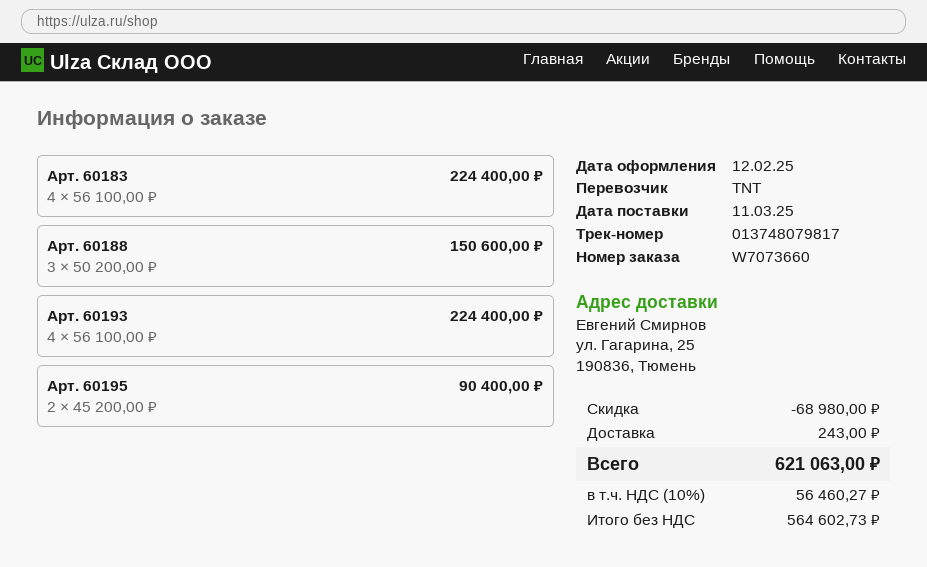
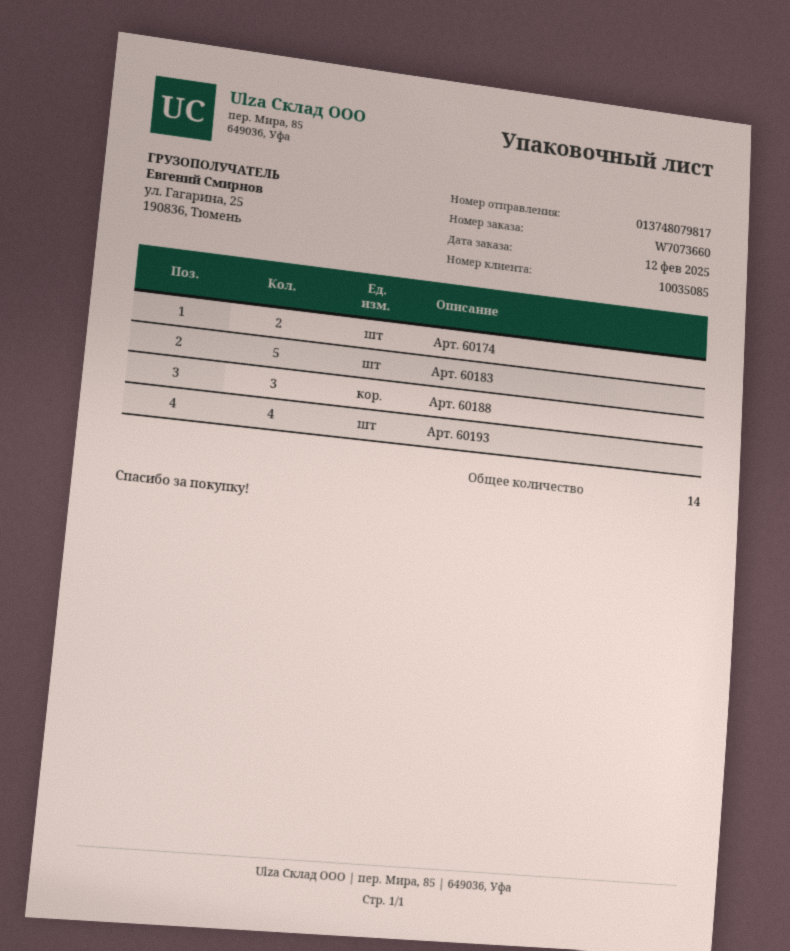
Арт. 60183: 4 -> 5
Арт. 60195: 2 -> none
Арт. 60174: none -> 2

